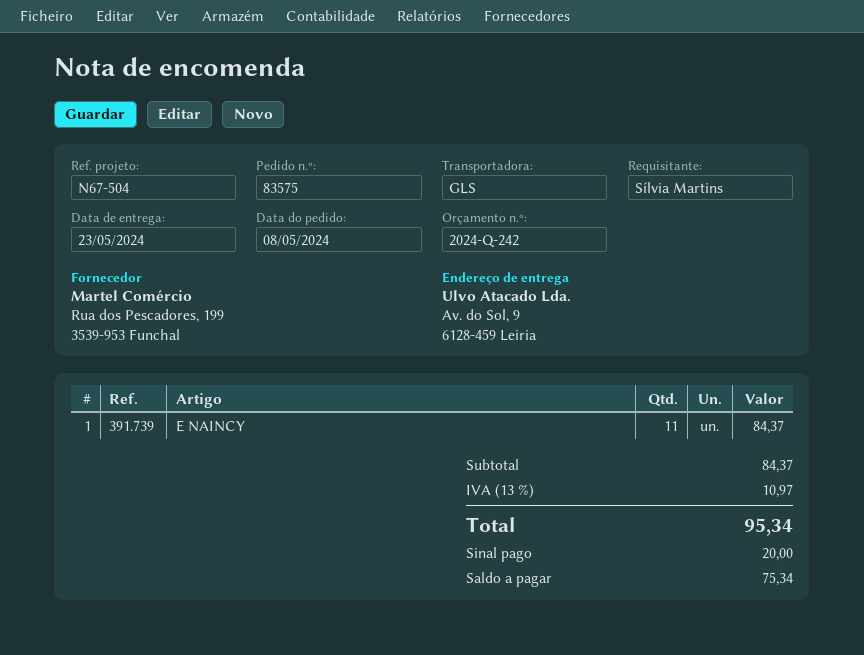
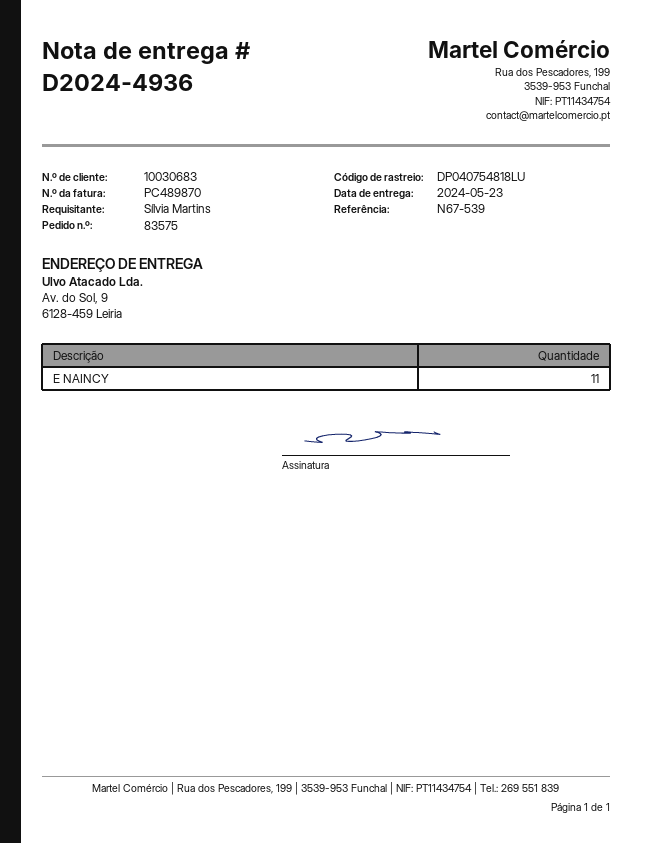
reference: N67-504 -> N67-539

